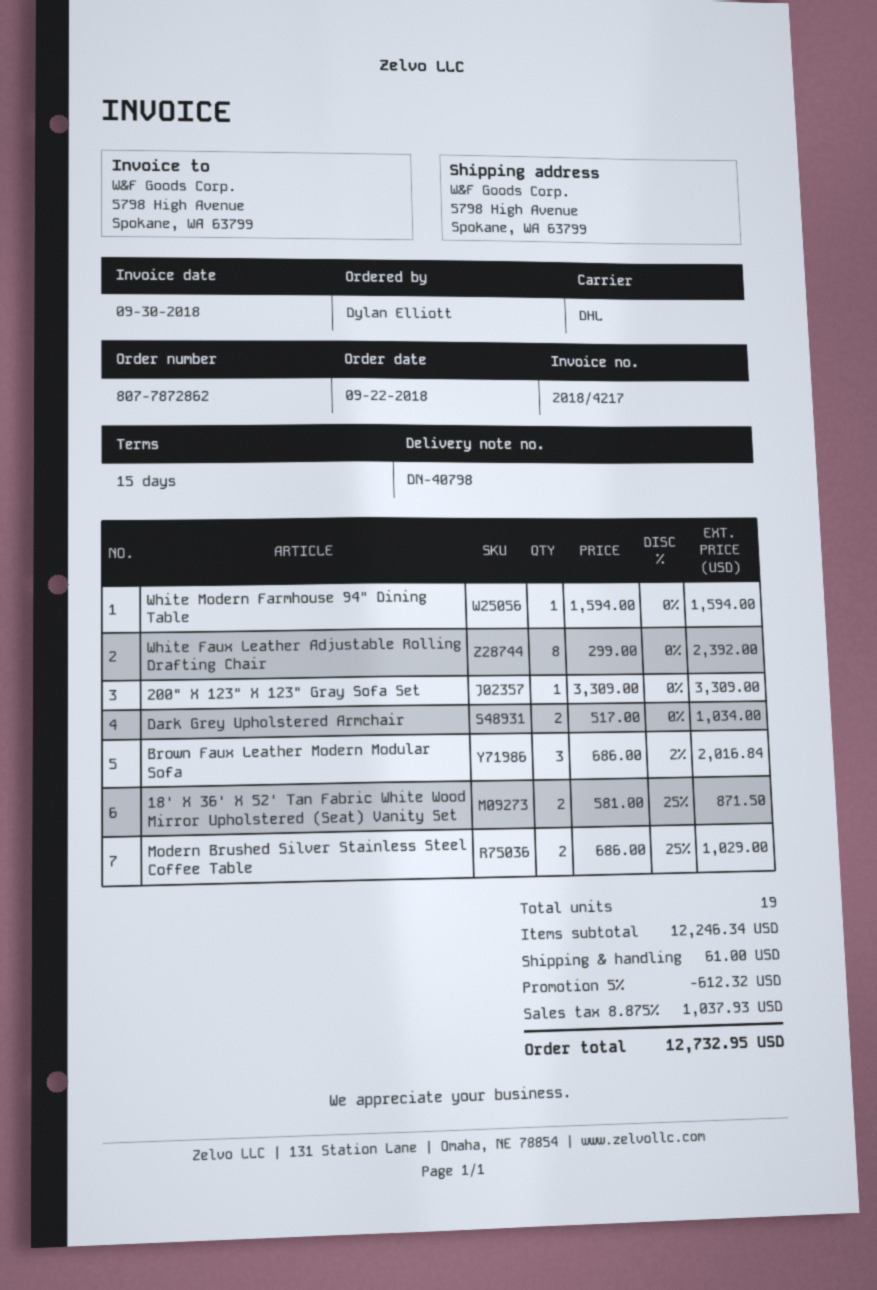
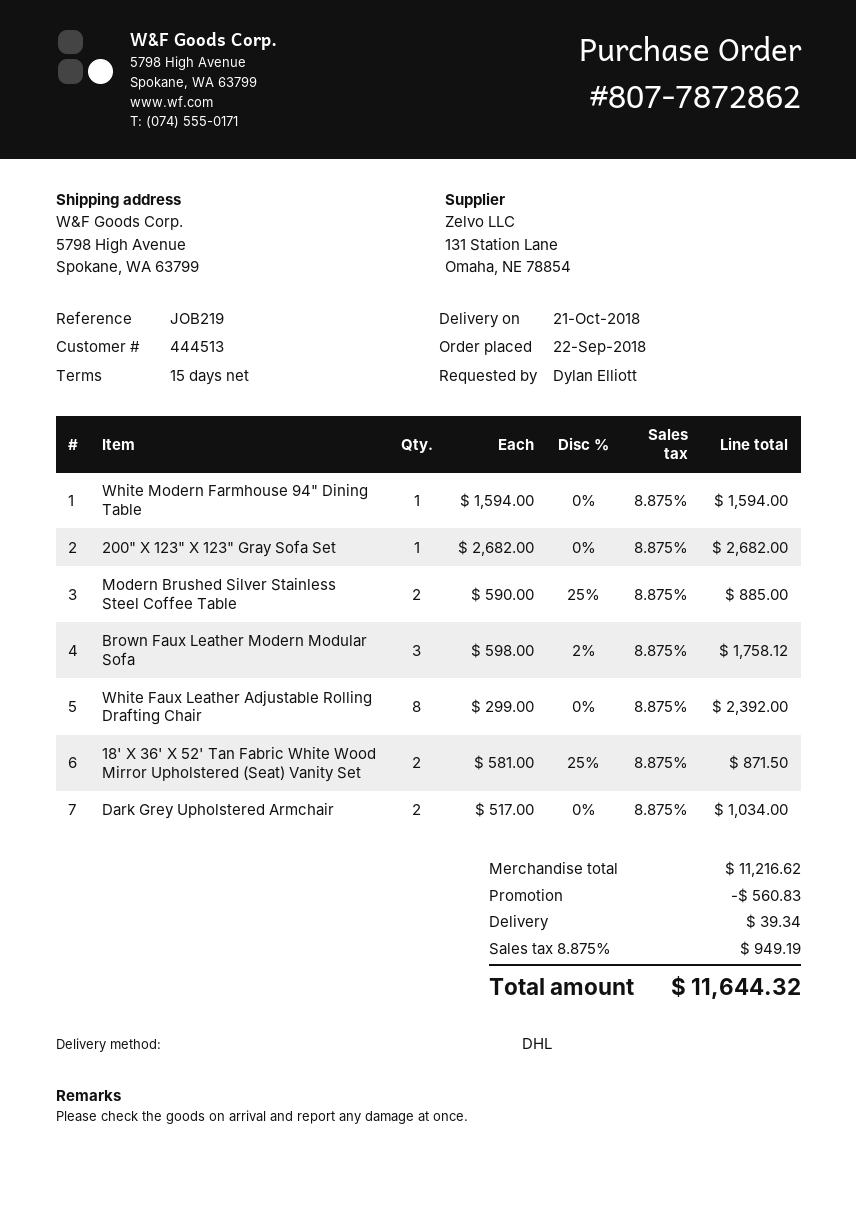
200" X 123" X 123" Gray Sofa Set: 1 x 3309.00 = 3309.00 -> 1 x 2682.00 = 2682.00
Brown Faux Leather Modern Modular Sofa: 3 x 686.00 - 2% = 2016.84 -> 3 x 598.00 - 2% = 1758.12
Modern Brushed Silver Stainless Steel Coffee Table: 2 x 686.00 - 25% = 1029.00 -> 2 x 590.00 - 25% = 885.00
subtotal: 12246.34 -> 11216.62
discount: 612.32 -> 560.83
shipping: 61.00 -> 39.34
tax: 8.875% = 1037.93 -> 8.875% = 949.19
total: 12732.95 -> 11644.32

